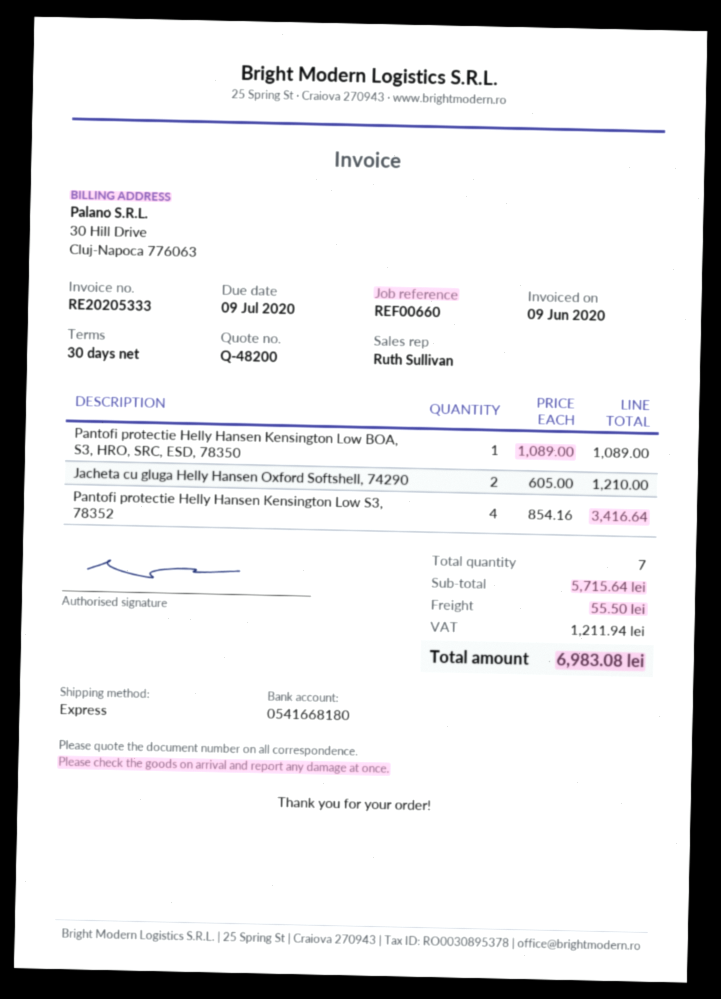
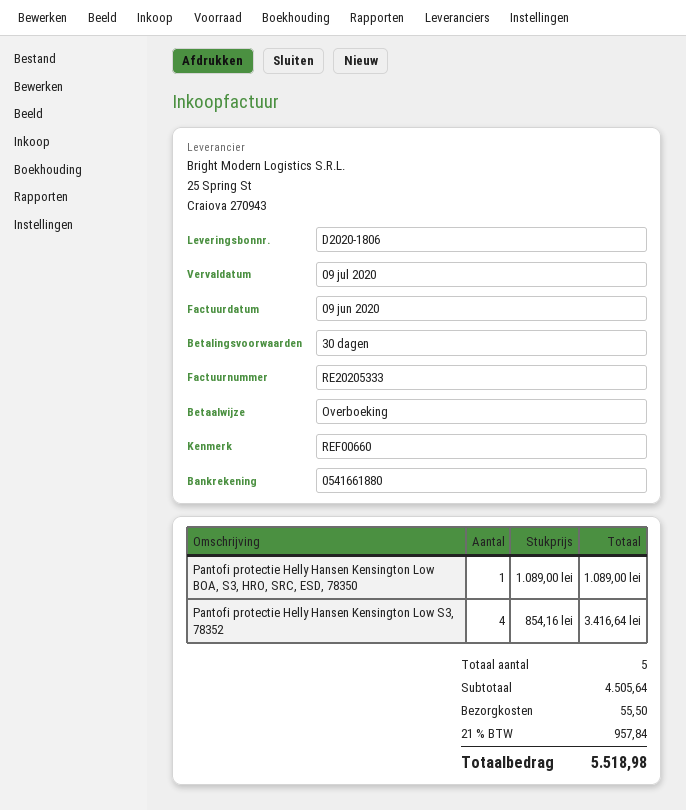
bank account: 0541668180 -> 0541661880
Jacheta cu gluga Helly Hansen Oxford Softshell, 74290: 2 x 605.00 = 1210.00 -> none
total quantity: 7 -> 5
subtotal: 5715.64 -> 4505.64
tax: 1211.94 -> 957.84
total: 6983.08 -> 5518.98

